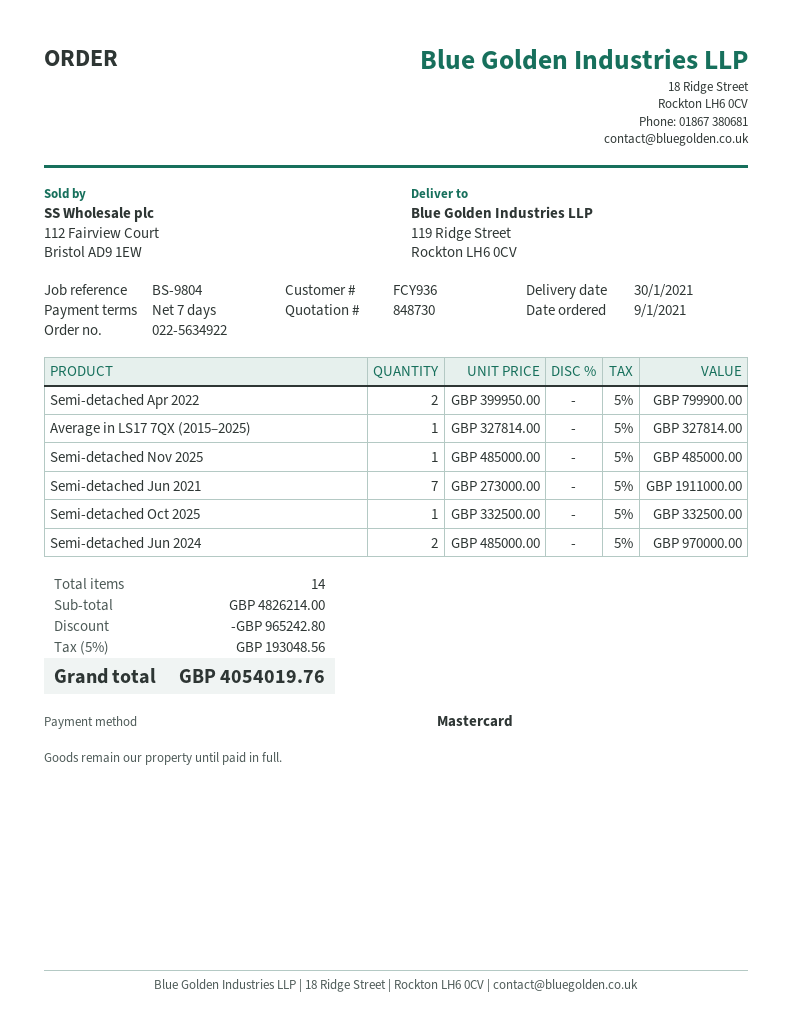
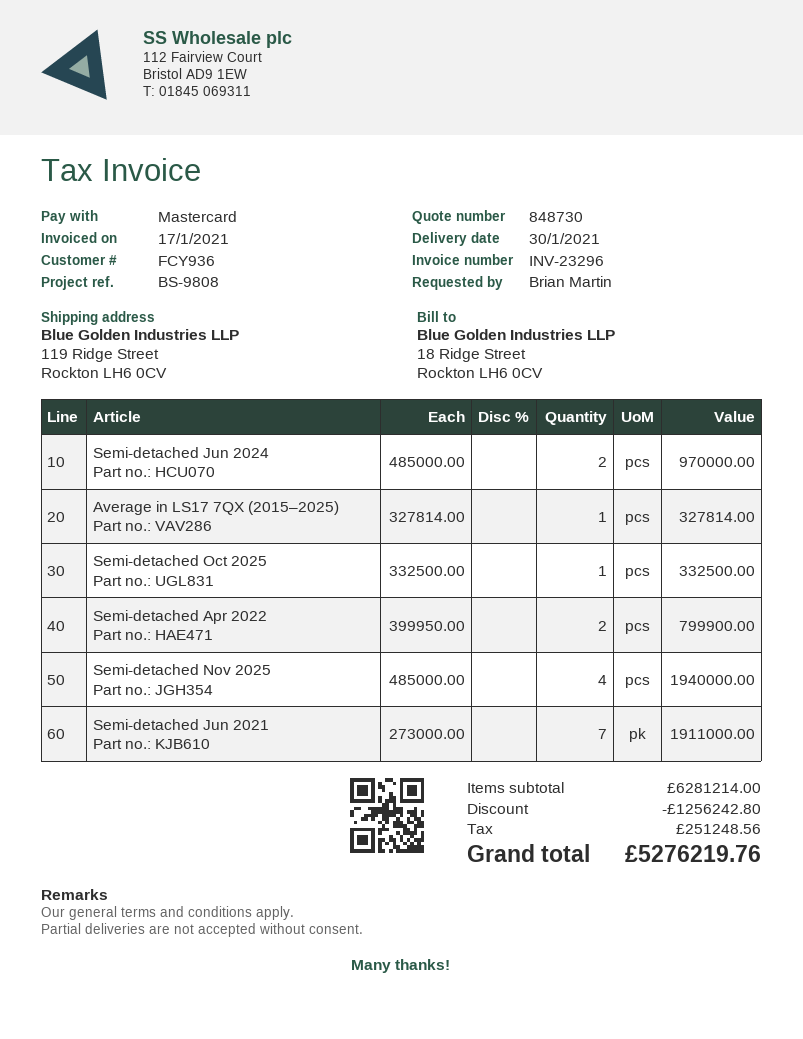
reference: BS-9804 -> BS-9808
Semi-detached Nov 2025: 1 x 485000.00 = 485000.00 -> 4 x 485000.00 = 1940000.00
subtotal: 4826214.00 -> 6281214.00
discount: 965242.80 -> 1256242.80
tax: 193048.56 -> 251248.56
total: 4054019.76 -> 5276219.76

